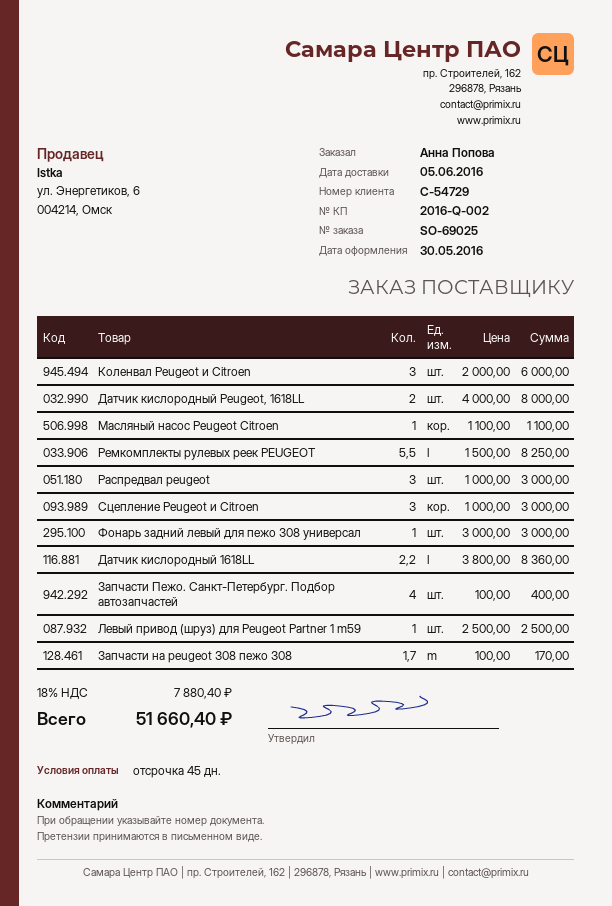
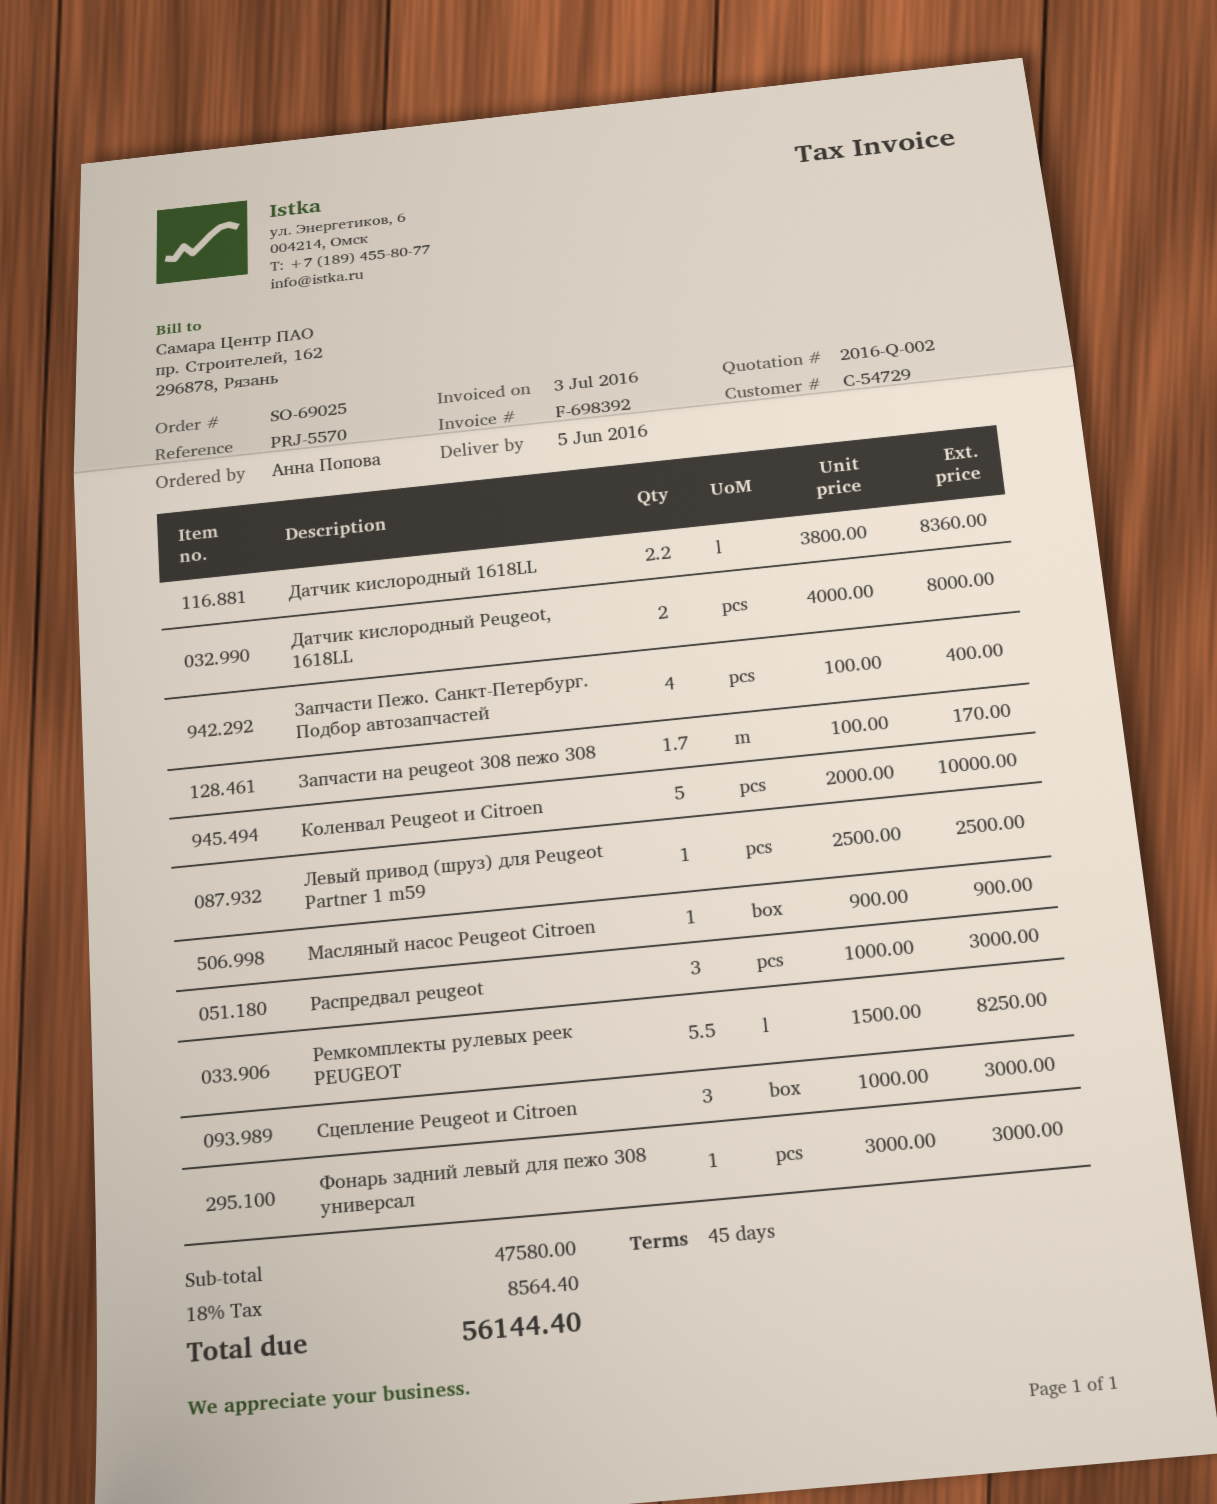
Коленвал Peugeot и Citroen: 3 x 2000.00 = 6000.00 -> 5 x 2000.00 = 10000.00
Масляный насос Peugeot Citroen: 1 x 1100.00 = 1100.00 -> 1 x 900.00 = 900.00
tax: 18% = 7880.40 -> 18% = 8564.40
total: 51660.40 -> 56144.40

